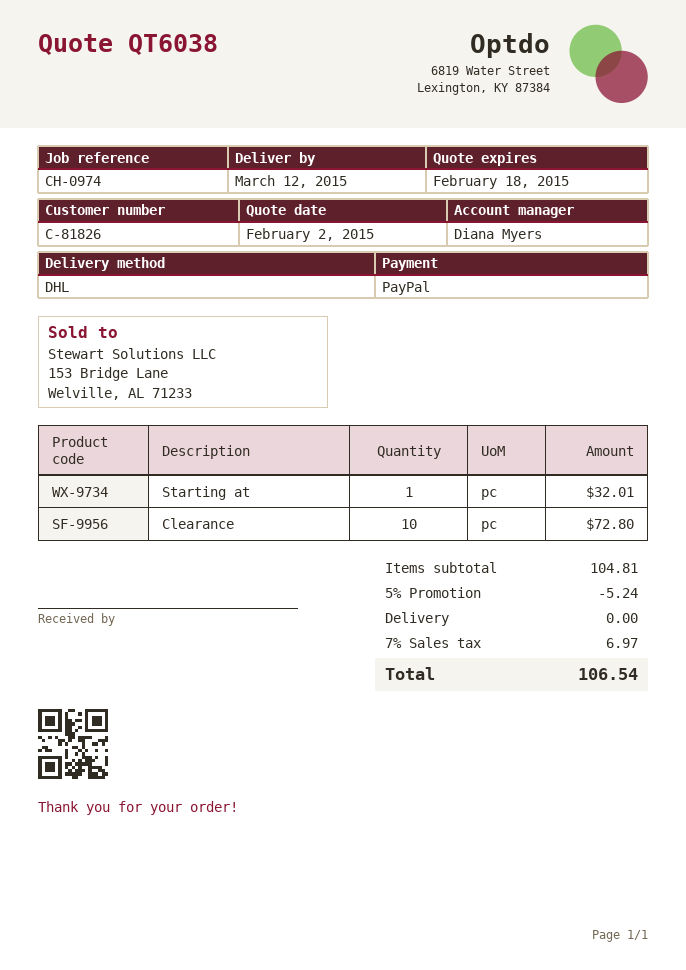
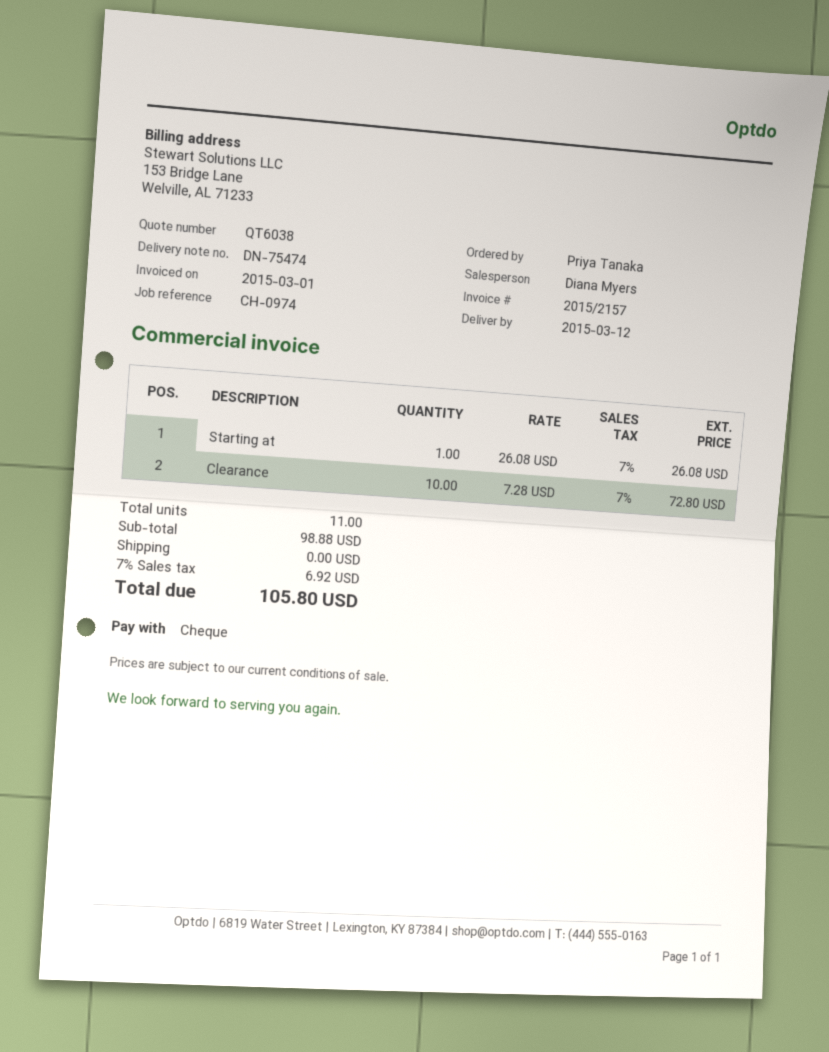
payment method: PayPal -> cheque
Starting at: 1 for 32.01 -> 1 for 26.08
subtotal: 104.81 -> 98.88
discount: 5% = 5.24 -> none
tax: 7% = 6.97 -> 7% = 6.92
total: 106.54 -> 105.80

